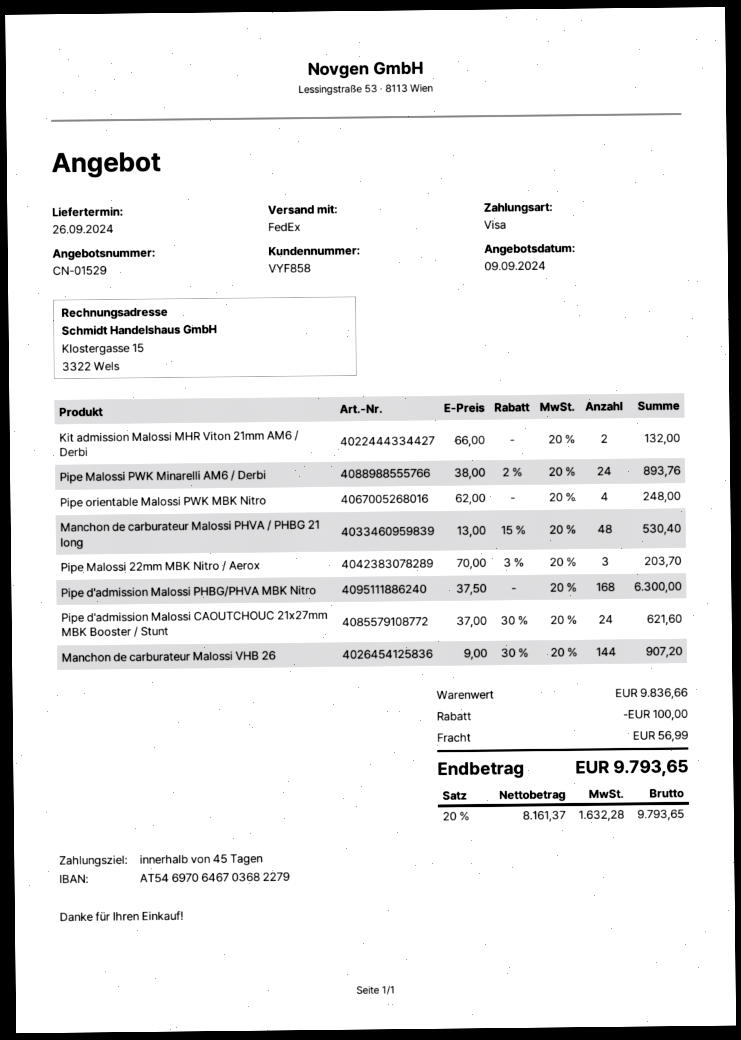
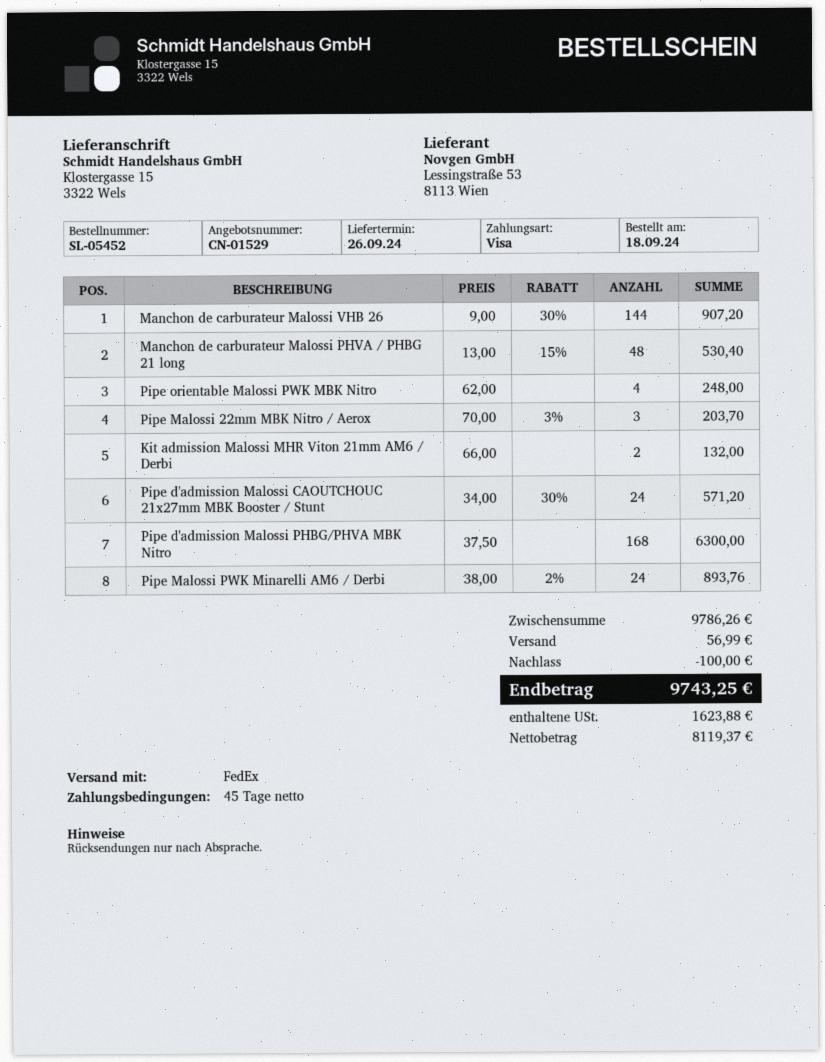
Pipe d'admission Malossi CAOUTCHOUC 21x27mm MBK Booster / Stunt: 24 x 37.00 - 30% = 621.60 -> 24 x 34.00 - 30% = 571.20
subtotal: 9836.66 -> 9786.26
net: 8161.37 -> 8119.37
tax: 1632.28 -> 1623.88
total: 9793.65 -> 9743.25

